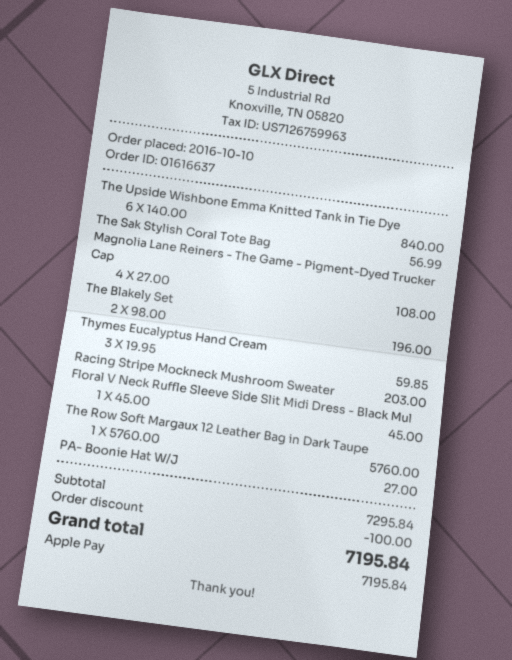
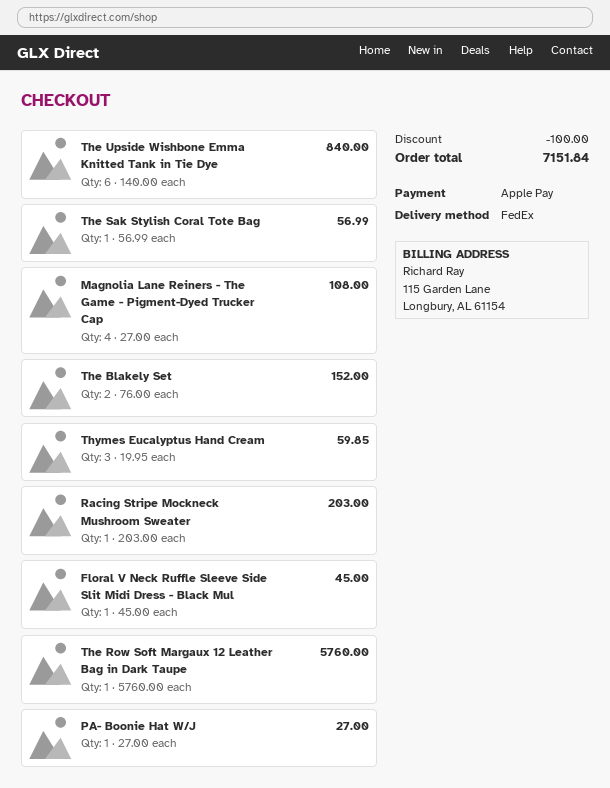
The Blakely Set: 2 x 98.00 = 196.00 -> 2 x 76.00 = 152.00
total: 7195.84 -> 7151.84

